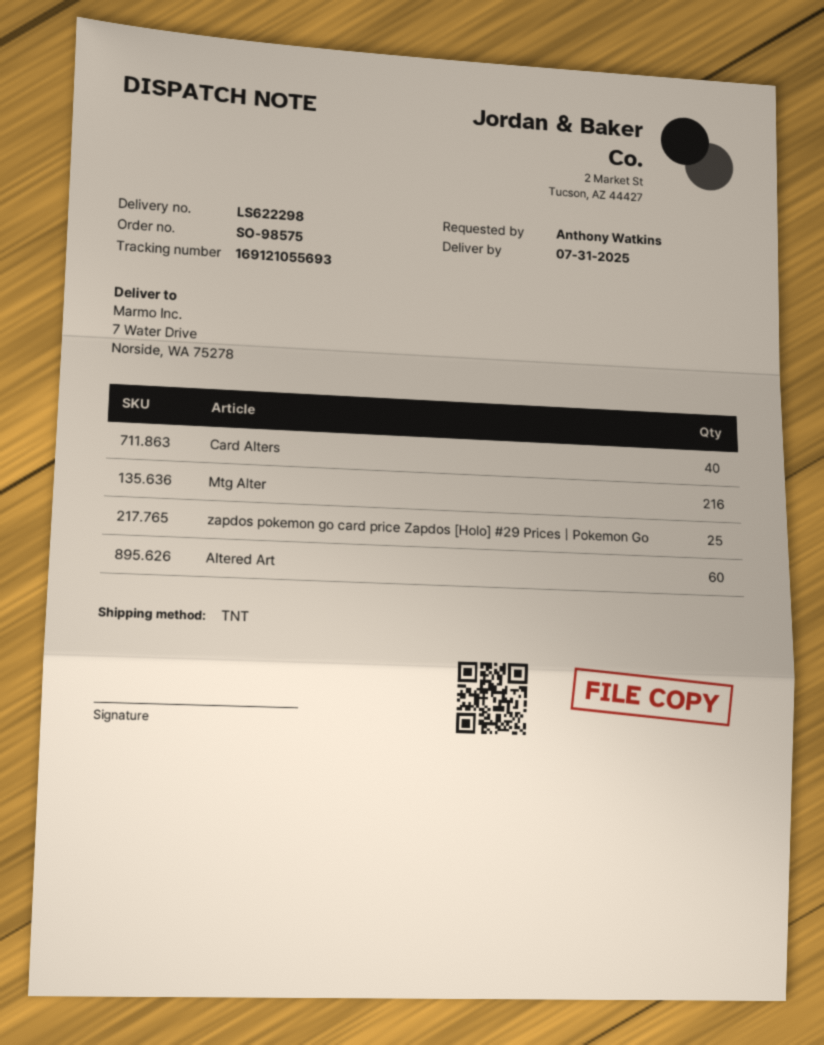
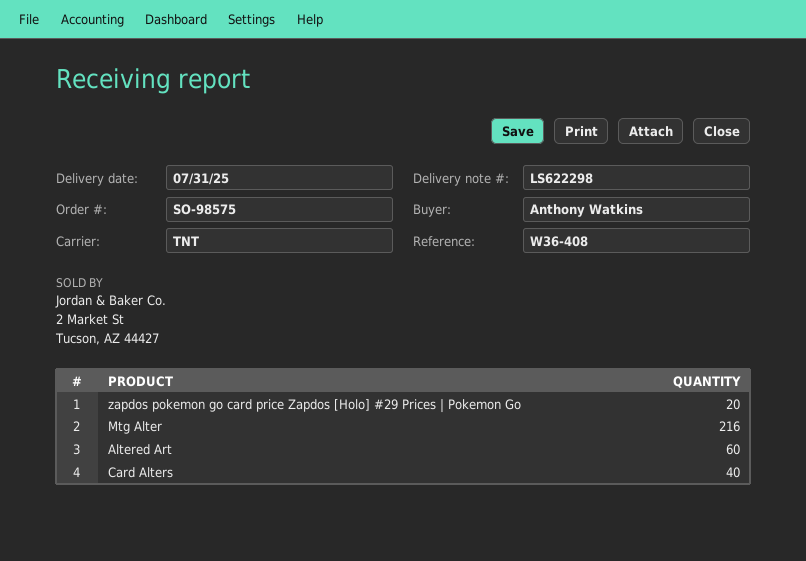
zapdos pokemon go card price Zapdos [Holo] #29 Prices | Pokemon Go: 25 -> 20

